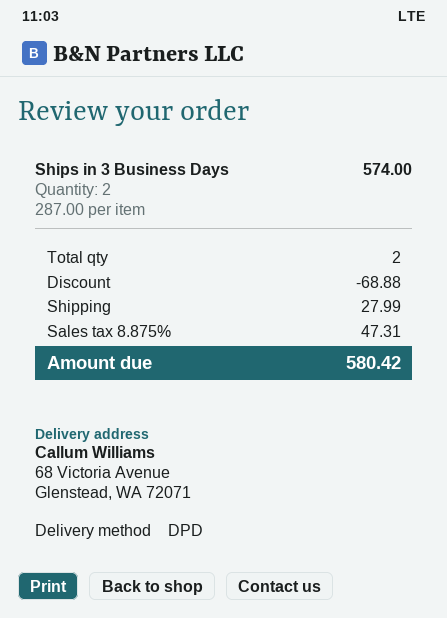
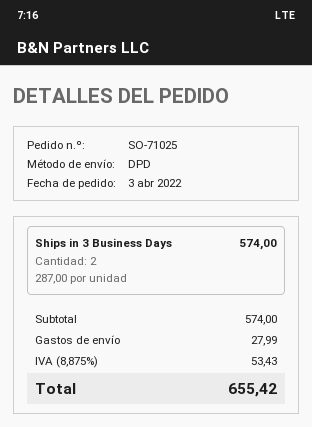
discount: 68.88 -> none
tax: 8.875% = 47.31 -> 8.875% = 53.43
total: 580.42 -> 655.42

